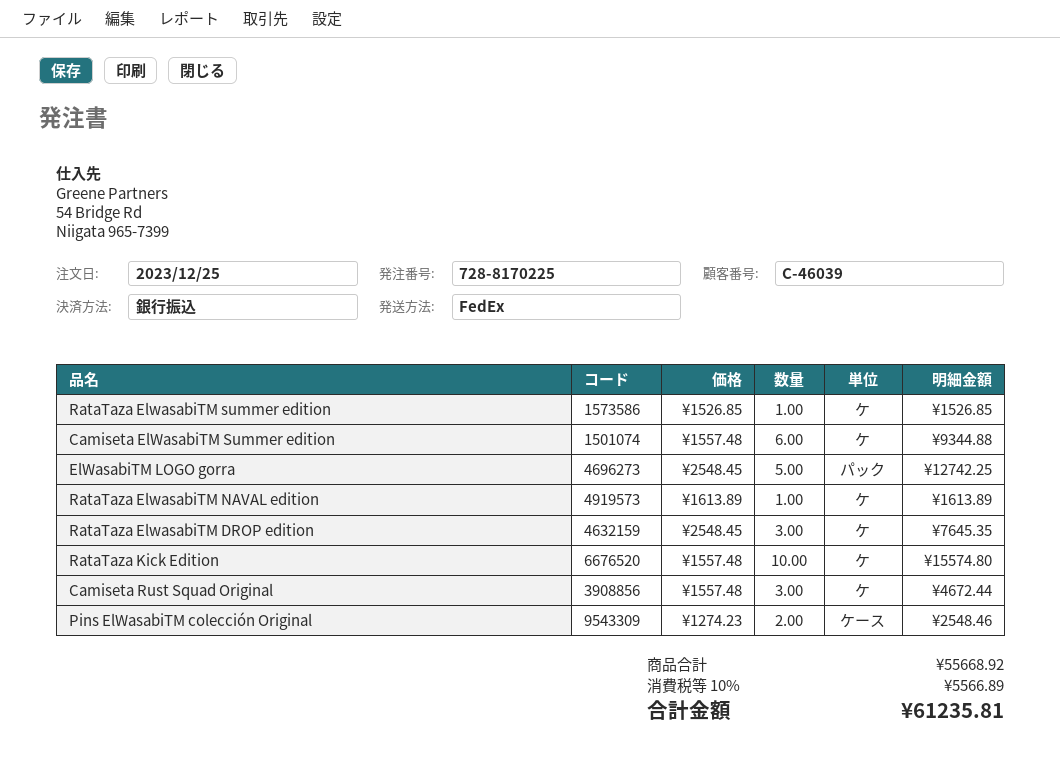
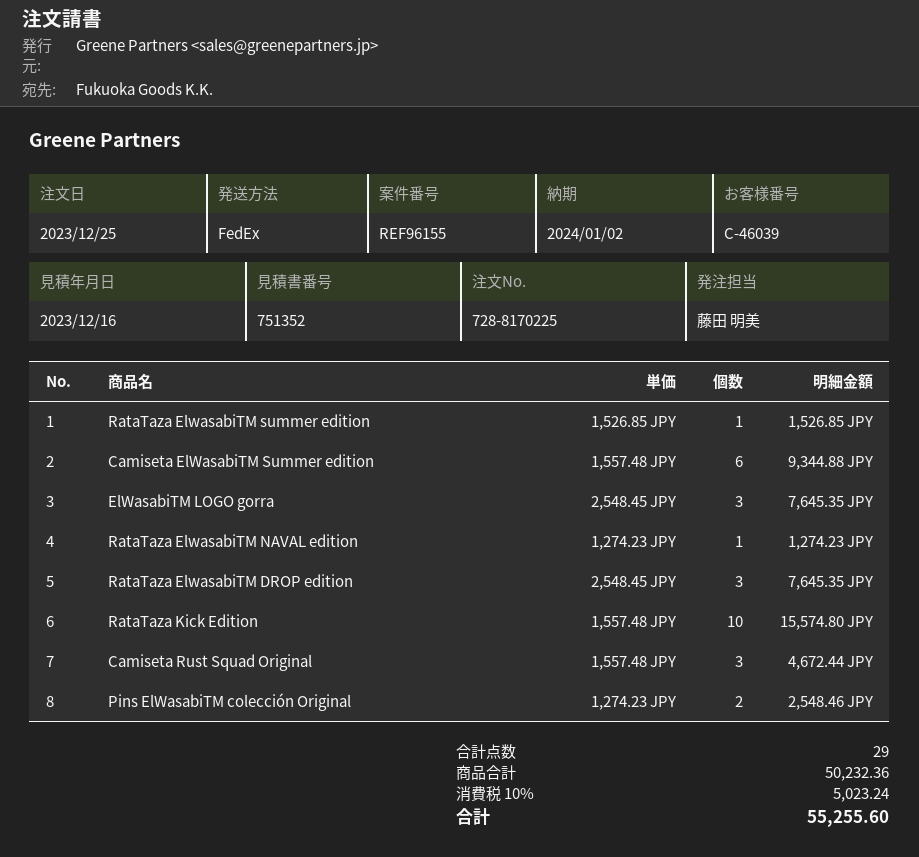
ElWasabiTM LOGO gorra: 5 x 2548.45 = 12742.25 -> 3 x 2548.45 = 7645.35
RataTaza ElwasabiTM NAVAL edition: 1 x 1613.89 = 1613.89 -> 1 x 1274.23 = 1274.23
subtotal: 55668.92 -> 50232.36
tax: 10% = 5566.89 -> 10% = 5023.24
total: 61235.81 -> 55255.60

